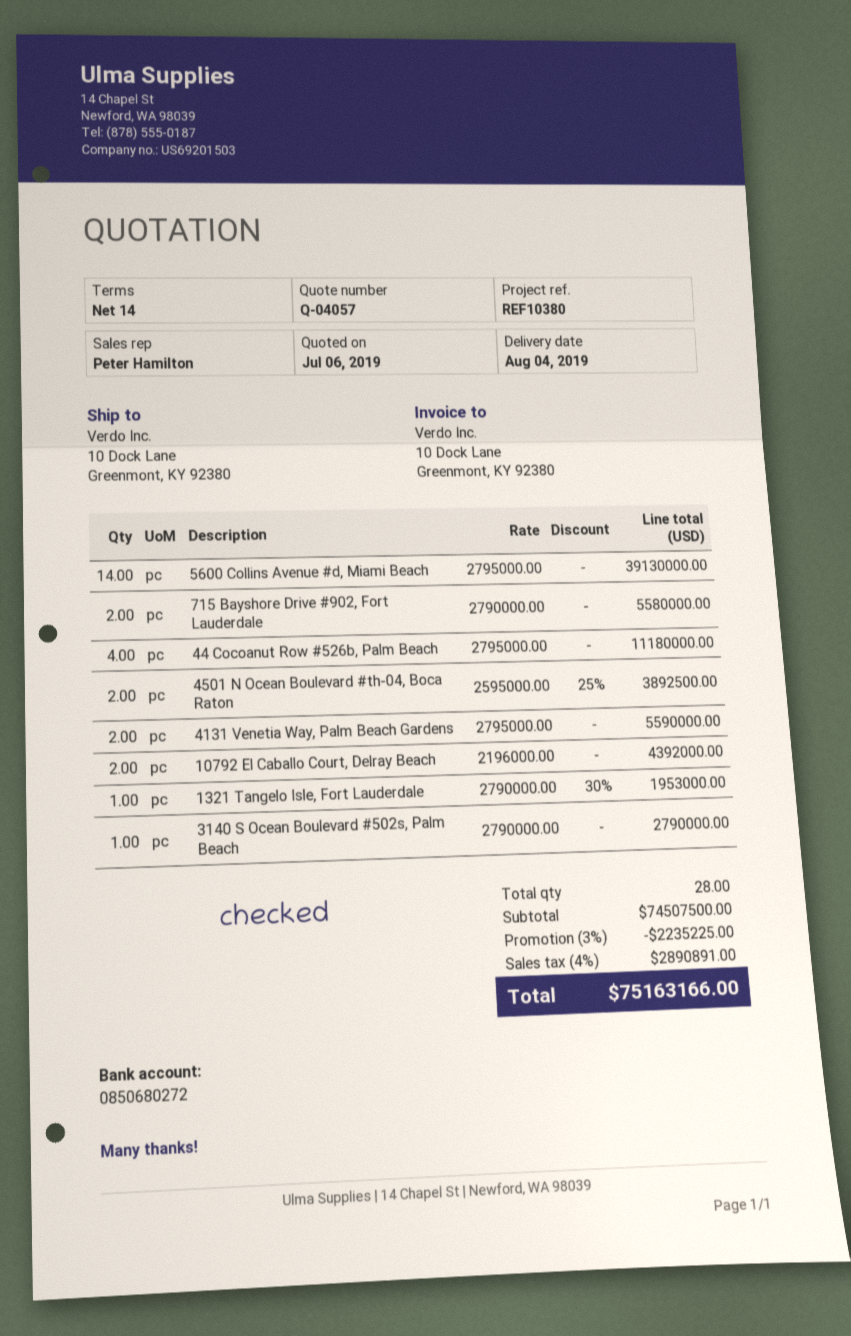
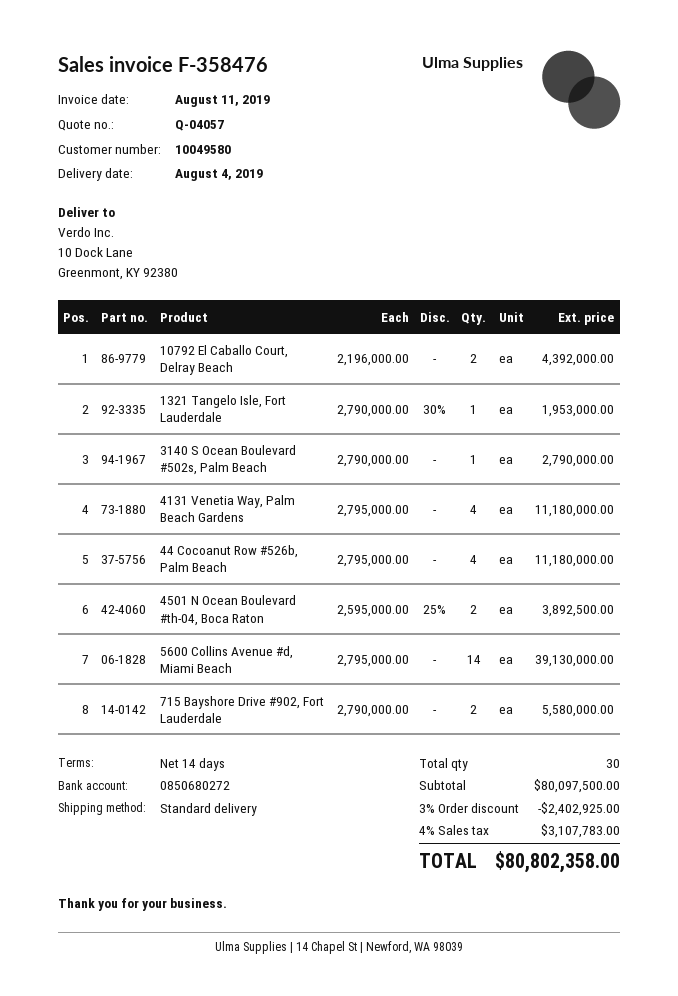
4131 Venetia Way, Palm Beach Gardens: 2 x 2795000.00 = 5590000.00 -> 4 x 2795000.00 = 11180000.00
total quantity: 28 -> 30
subtotal: 74507500.00 -> 80097500.00
discount: 3% = 2235225.00 -> 3% = 2402925.00
tax: 4% = 2890891.00 -> 4% = 3107783.00
total: 75163166.00 -> 80802358.00

